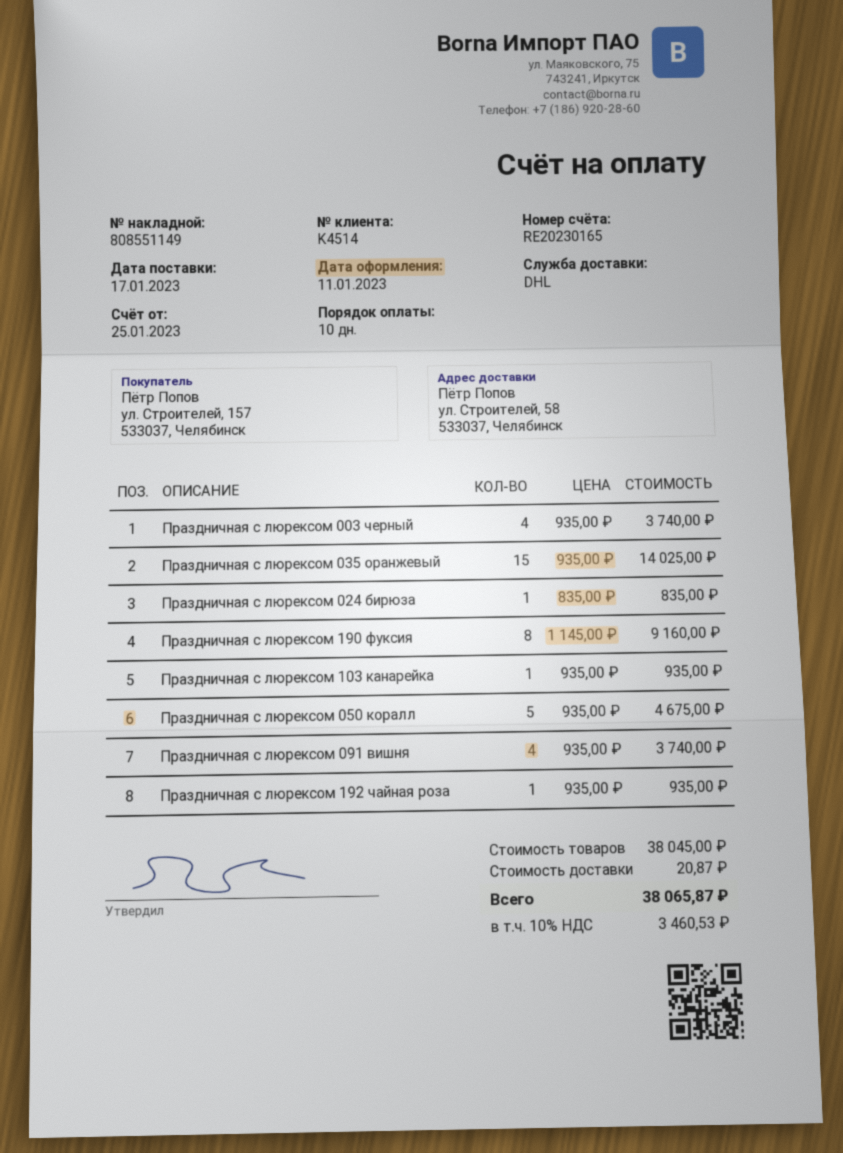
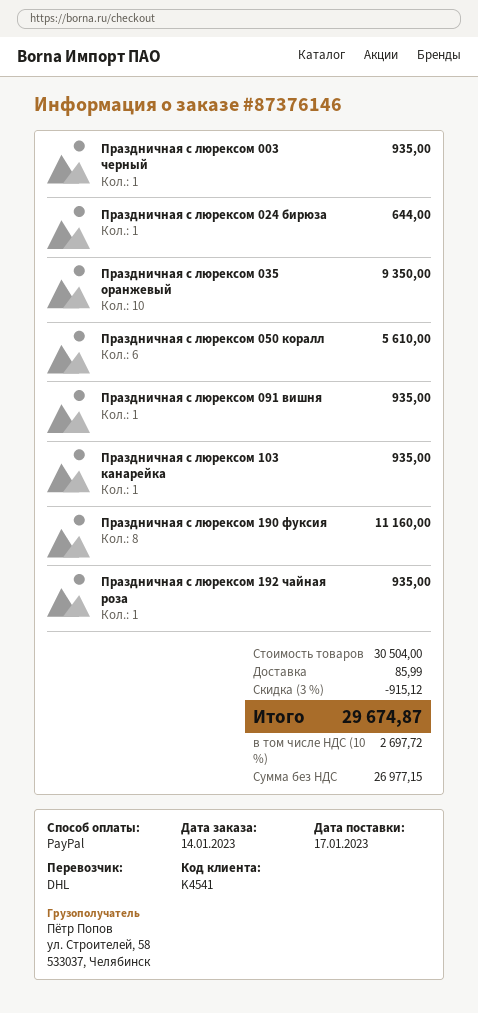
order date: 2023-01-11 -> 2023-01-14
customer number: K4514 -> K4541
Праздничная с люрексом 003 черный: 4 for 3740.00 -> 1 for 935.00
Праздничная с люрексом 035 оранжевый: 15 for 14025.00 -> 10 for 9350.00
Праздничная с люрексом 024 бирюза: 1 for 835.00 -> 1 for 644.00
Праздничная с люрексом 190 фуксия: 8 for 9160.00 -> 8 for 11160.00
Праздничная с люрексом 050 коралл: 5 for 4675.00 -> 6 for 5610.00
Праздничная с люрексом 091 вишня: 4 for 3740.00 -> 1 for 935.00
subtotal: 38045.00 -> 30504.00
discount: none -> 3% = 915.12
shipping: 20.87 -> 85.99
tax: 10% = 3460.53 -> 10% = 2697.72
total: 38065.87 -> 29674.87

